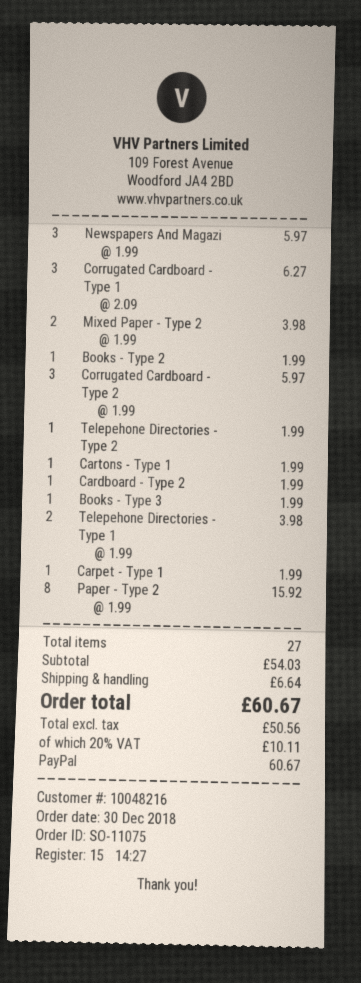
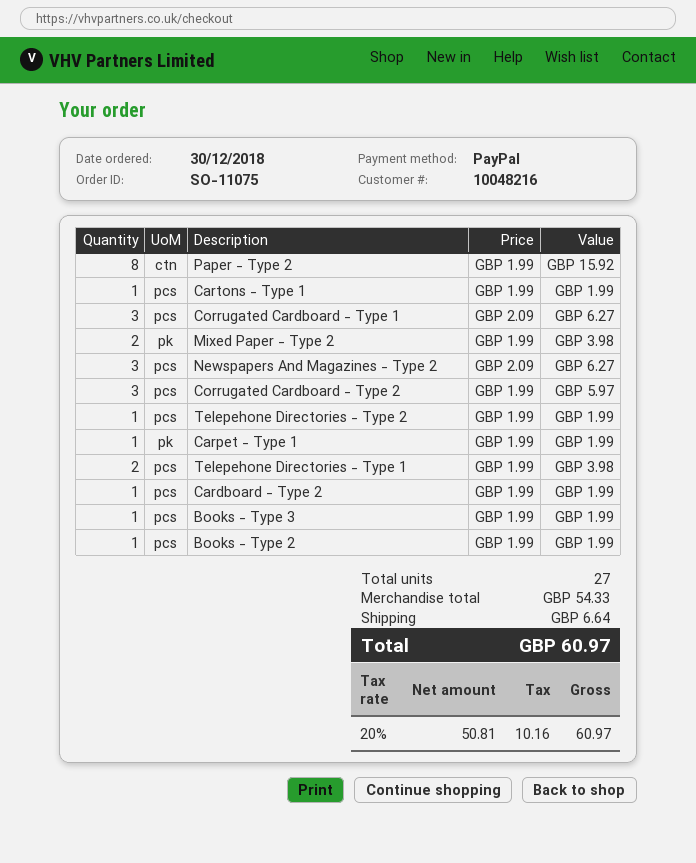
Newspapers And Magazi: 3 x 1.99 = 5.97 -> 3 x 2.09 = 6.27
subtotal: 54.03 -> 54.33
net: 50.56 -> 50.81
tax: 20% = 10.11 -> 20% = 10.16
total: 60.67 -> 60.97

